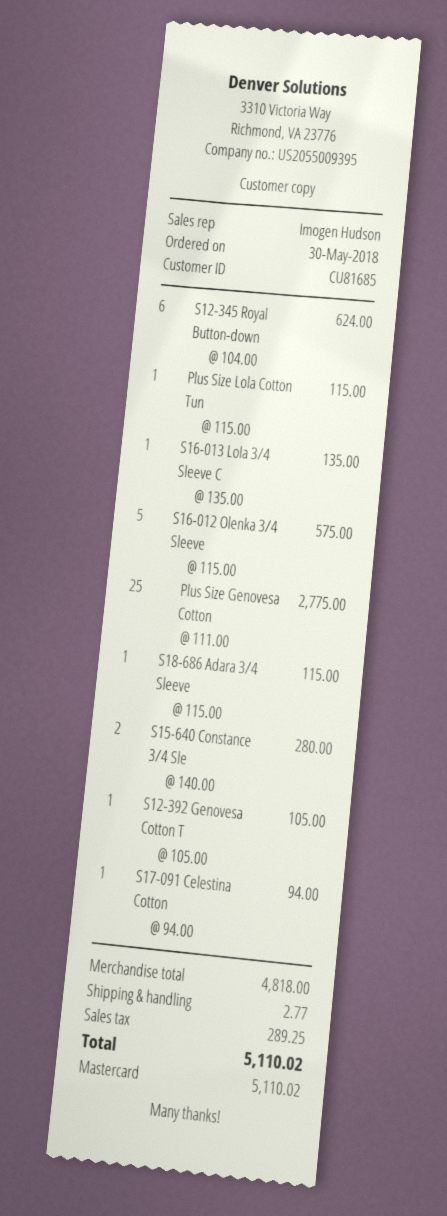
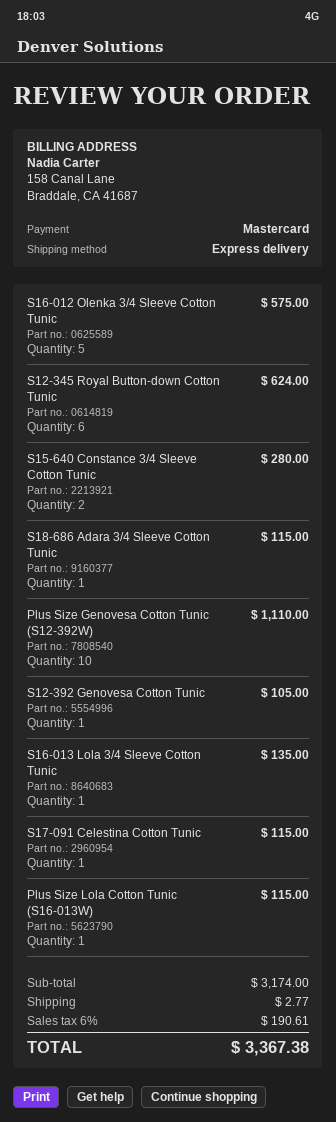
Plus Size Genovesa Cotton: 25 for 2775.00 -> 10 for 1110.00
S17-091 Celestina Cotton: 1 for 94.00 -> 1 for 115.00
subtotal: 4818.00 -> 3174.00
tax: 289.25 -> 190.61
total: 5110.02 -> 3367.38

